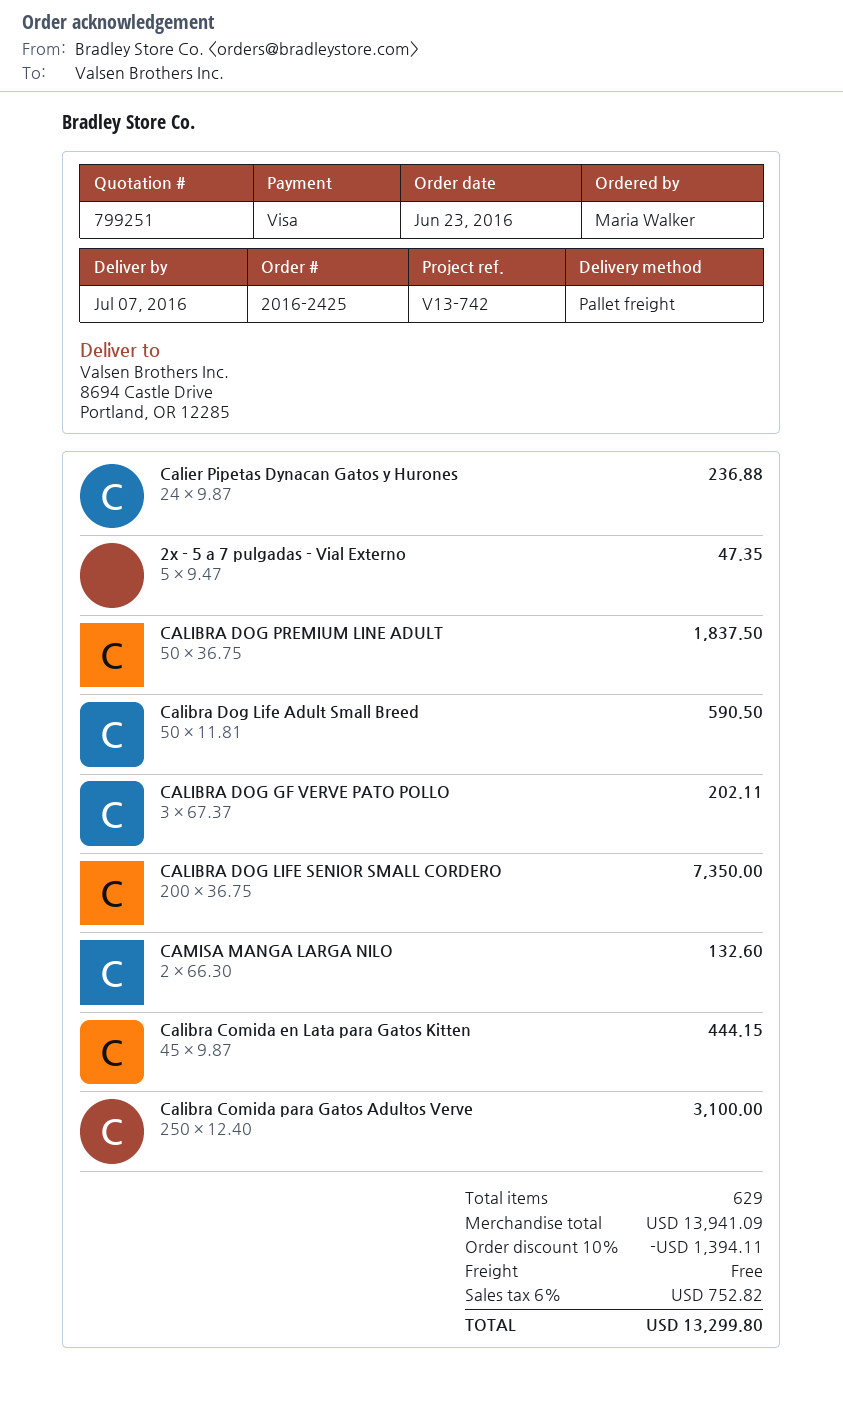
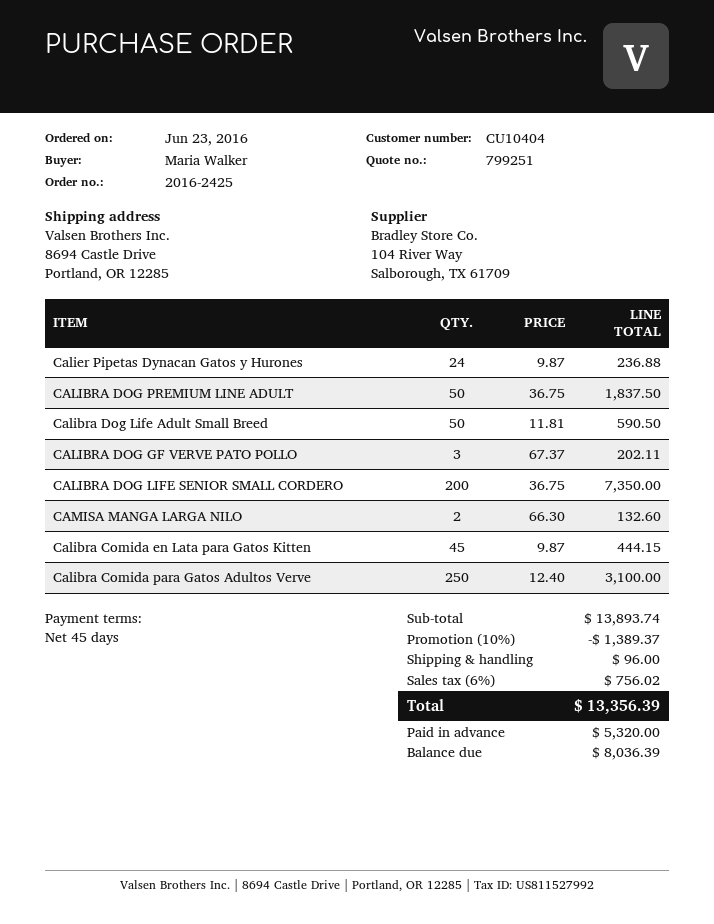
2x - 5 a 7 pulgadas - Vial Externo: 5 x 9.47 = 47.35 -> none
subtotal: 13941.09 -> 13893.74
discount: 10% = 1394.11 -> 10% = 1389.37
shipping: 0.00 -> 96.00
tax: 6% = 752.82 -> 6% = 756.02
total: 13299.80 -> 13356.39

